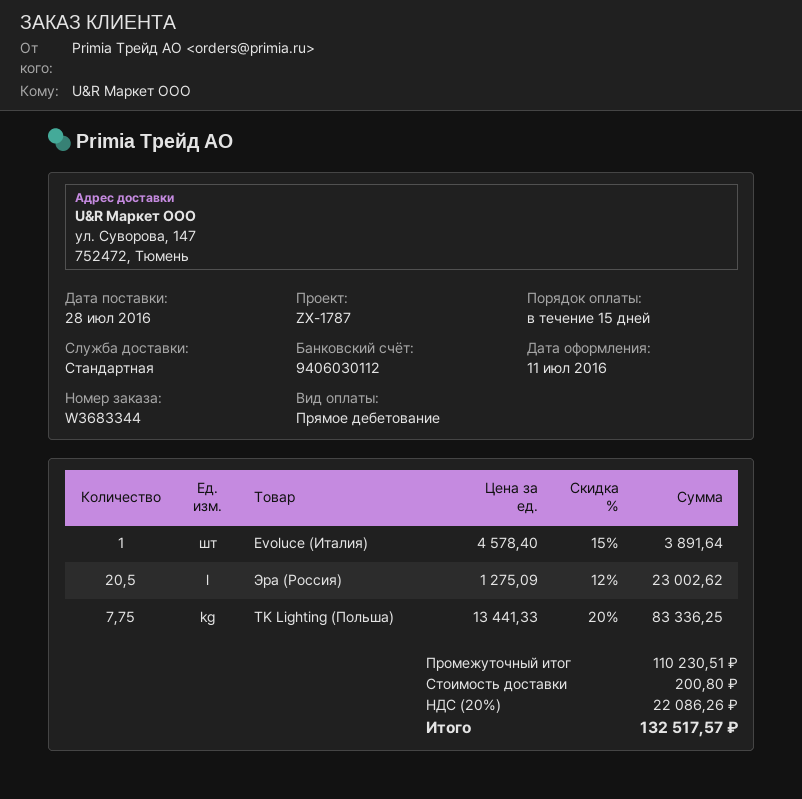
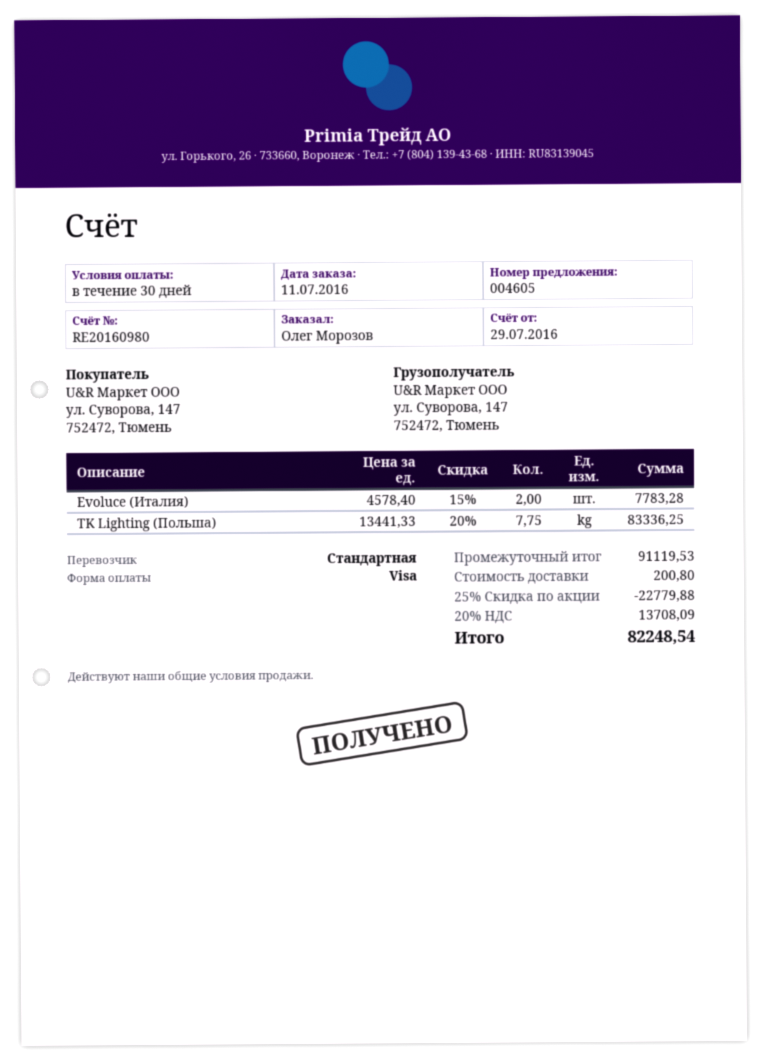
payment terms: 15 days -> 30 days
payment method: direct debit -> Visa
Evoluce (Италия): 1 x 4578.40 - 15% = 3891.64 -> 2 x 4578.40 - 15% = 7783.28
Эра (Россия): 20.5 x 1275.09 - 12% = 23002.62 -> none
subtotal: 110230.51 -> 91119.53
discount: none -> 25% = 22779.88
tax: 20% = 22086.26 -> 20% = 13708.09
total: 132517.57 -> 82248.54

